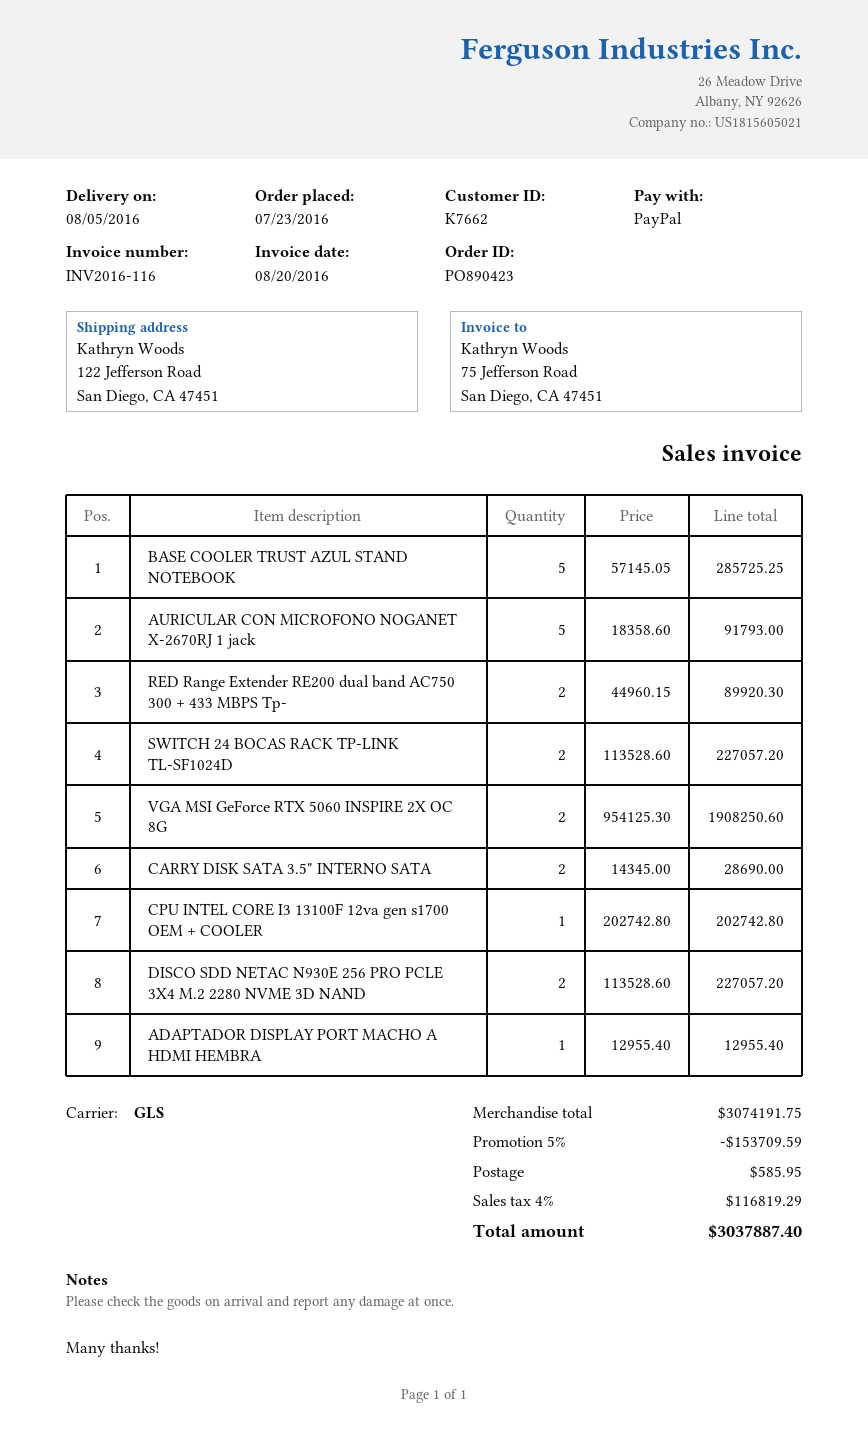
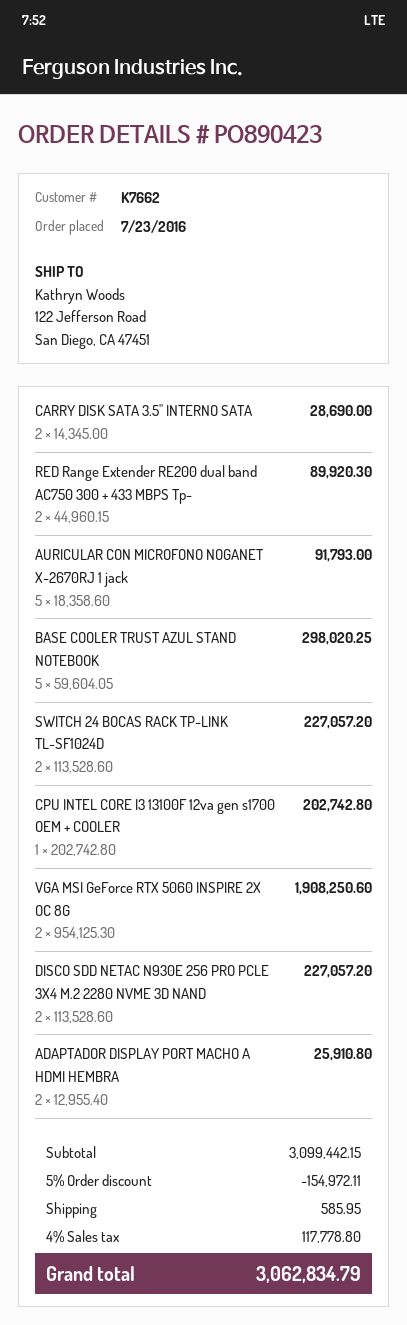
BASE COOLER TRUST AZUL STAND NOTEBOOK: 5 x 57145.05 = 285725.25 -> 5 x 59604.05 = 298020.25
ADAPTADOR DISPLAY PORT MACHO A HDMI HEMBRA: 1 x 12955.40 = 12955.40 -> 2 x 12955.40 = 25910.80
subtotal: 3074191.75 -> 3099442.15
discount: 5% = 153709.59 -> 5% = 154972.11
tax: 4% = 116819.29 -> 4% = 117778.80
total: 3037887.40 -> 3062834.79

